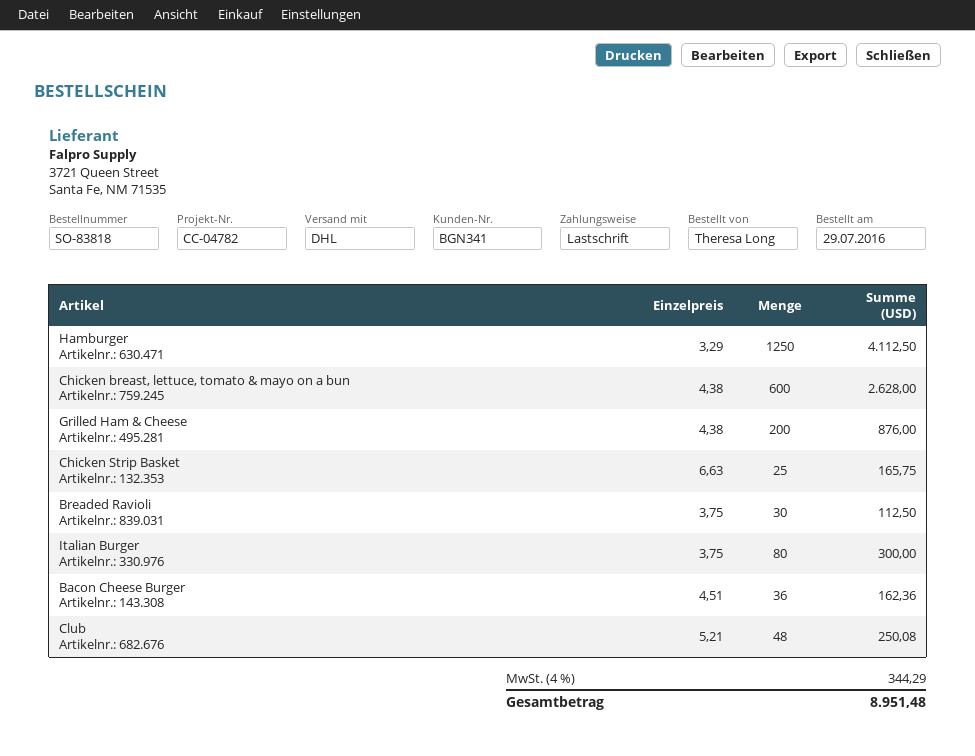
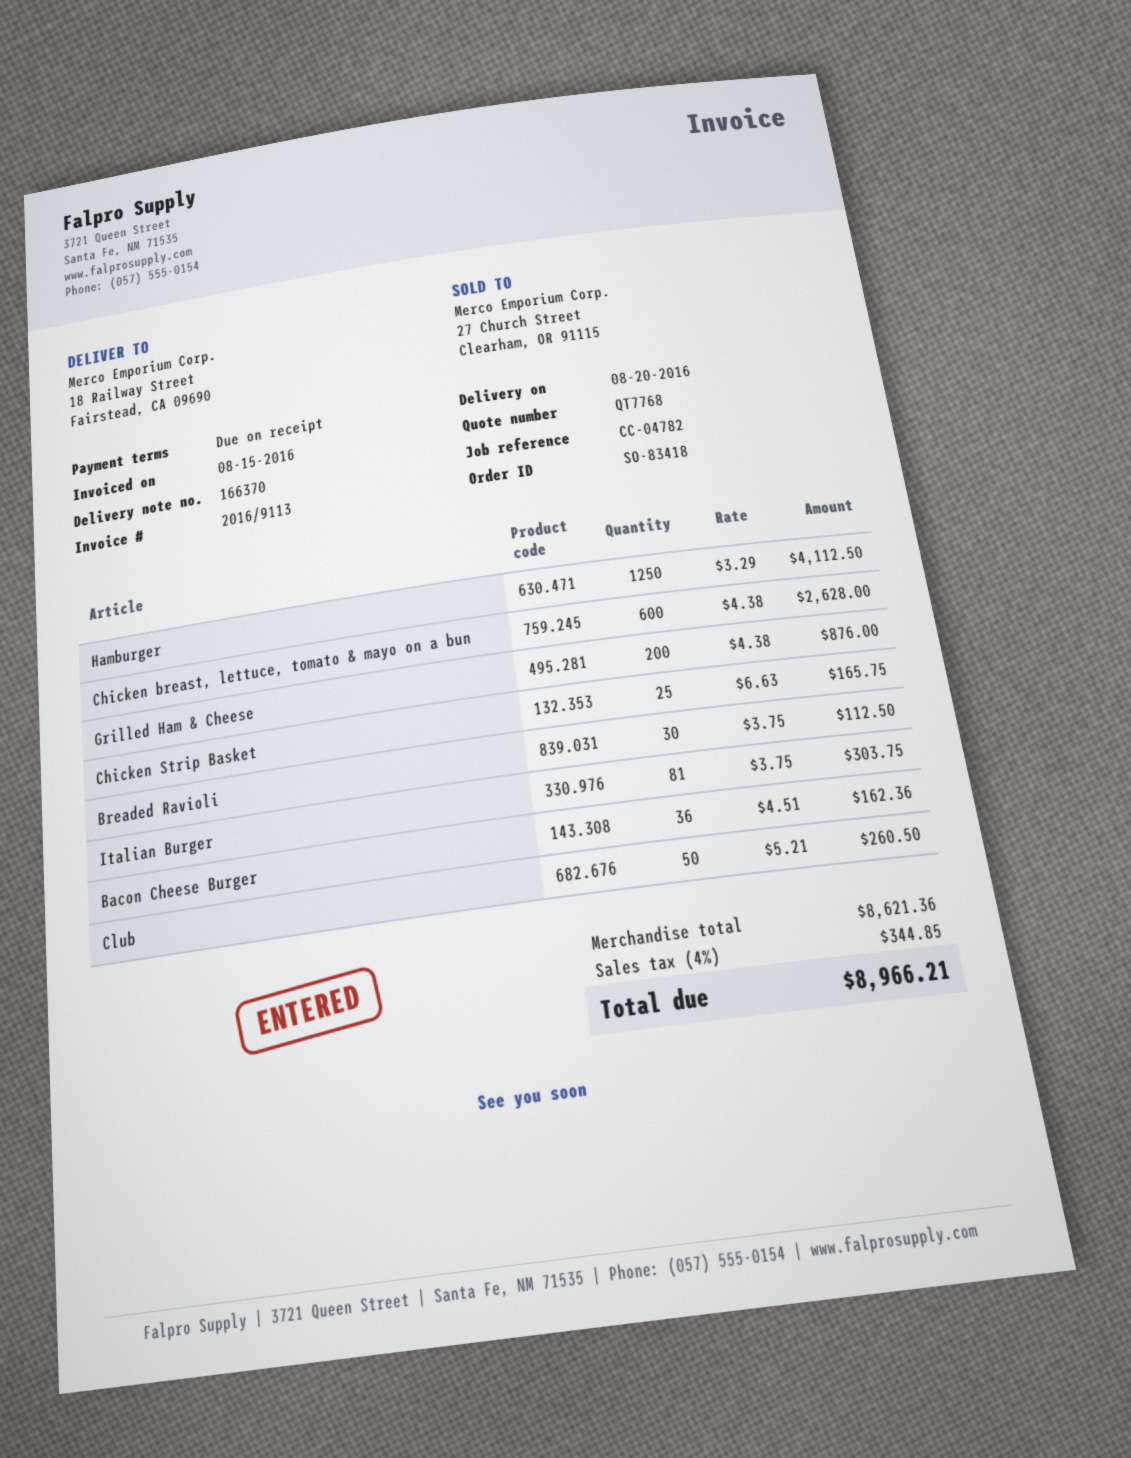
order number: SO-83818 -> SO-83418
Italian Burger: 80 x 3.75 = 300.00 -> 81 x 3.75 = 303.75
Club: 48 x 5.21 = 250.08 -> 50 x 5.21 = 260.50
tax: 4% = 344.29 -> 4% = 344.85
total: 8951.48 -> 8966.21

